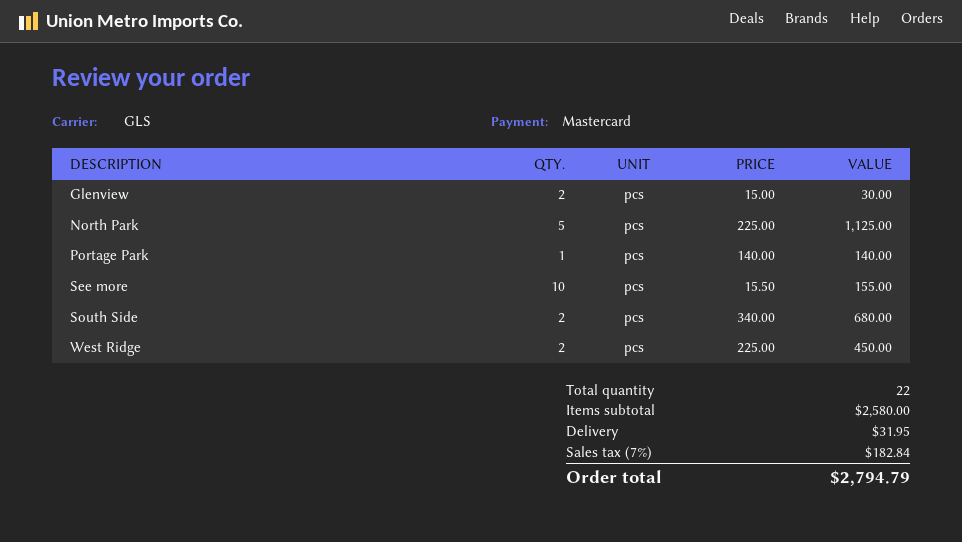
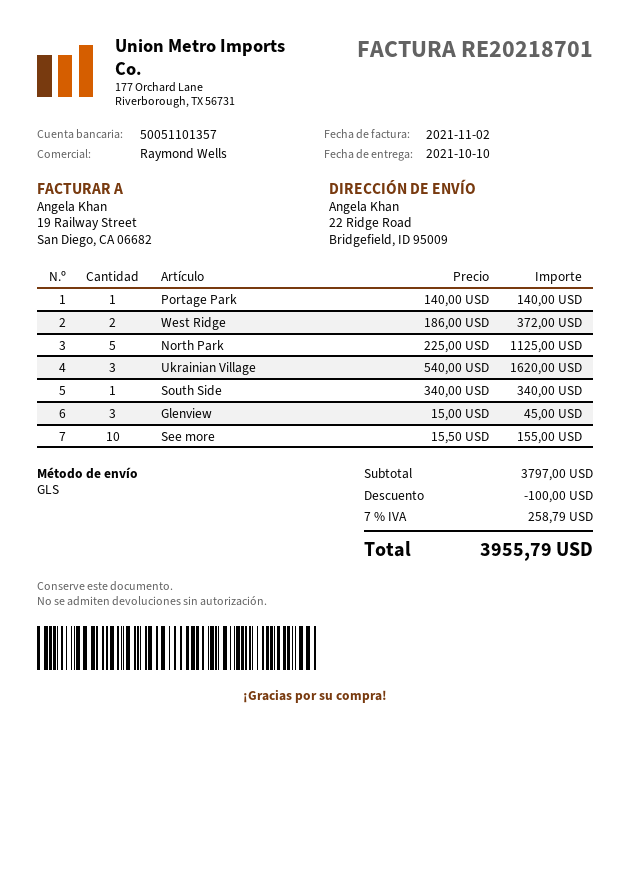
Glenview: 2 x 15.00 = 30.00 -> 3 x 15.00 = 45.00
South Side: 2 x 340.00 = 680.00 -> 1 x 340.00 = 340.00
West Ridge: 2 x 225.00 = 450.00 -> 2 x 186.00 = 372.00
Ukrainian Village: none -> 3 x 540.00 = 1620.00
subtotal: 2580.00 -> 3797.00
discount: none -> 100.00
shipping: 31.95 -> none
tax: 7% = 182.84 -> 7% = 258.79
total: 2794.79 -> 3955.79

